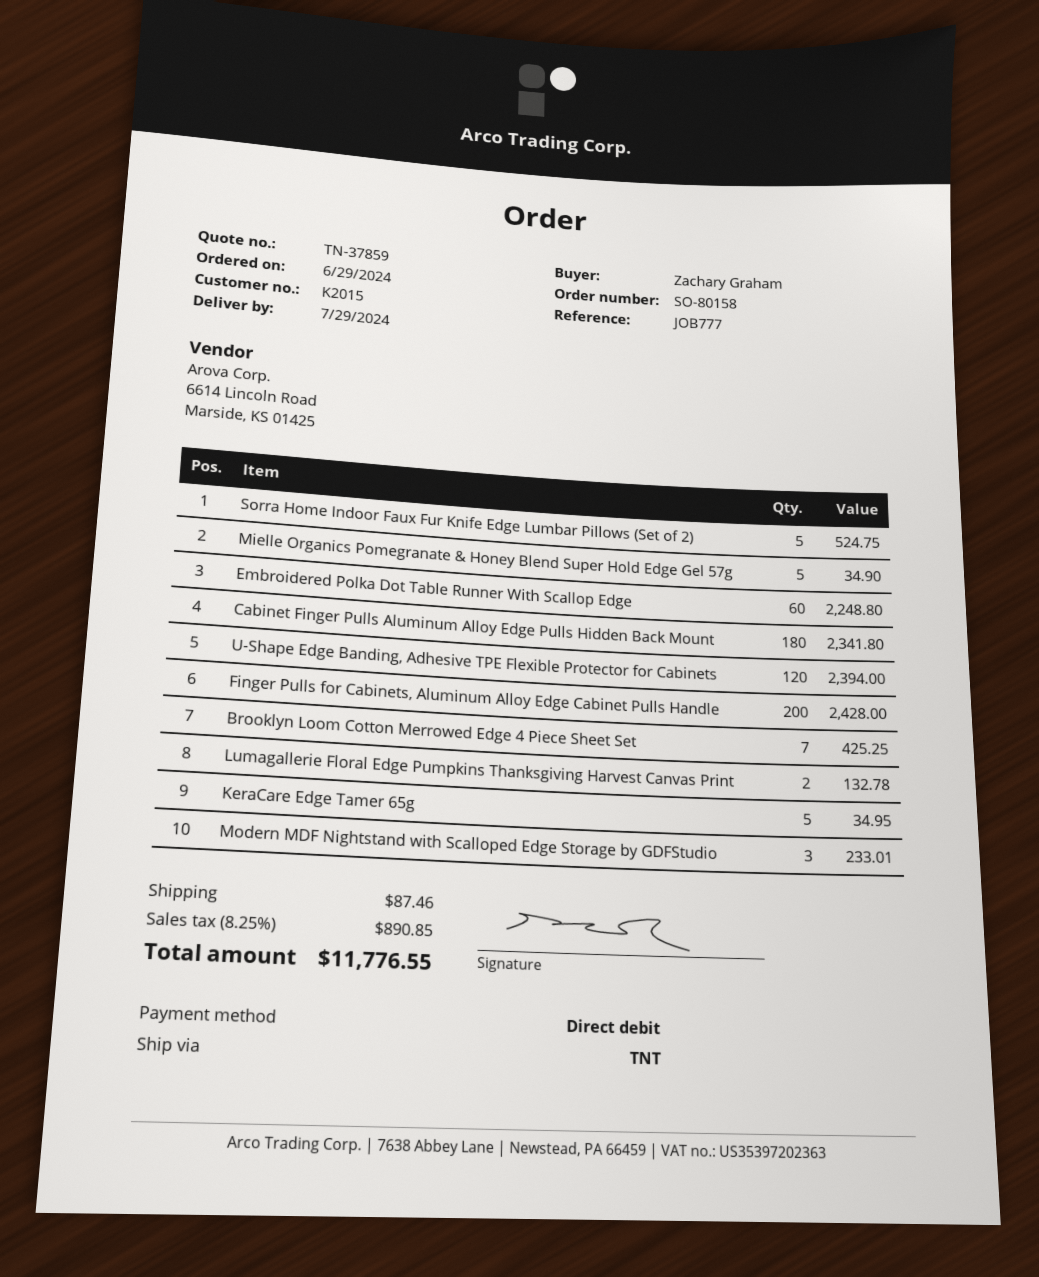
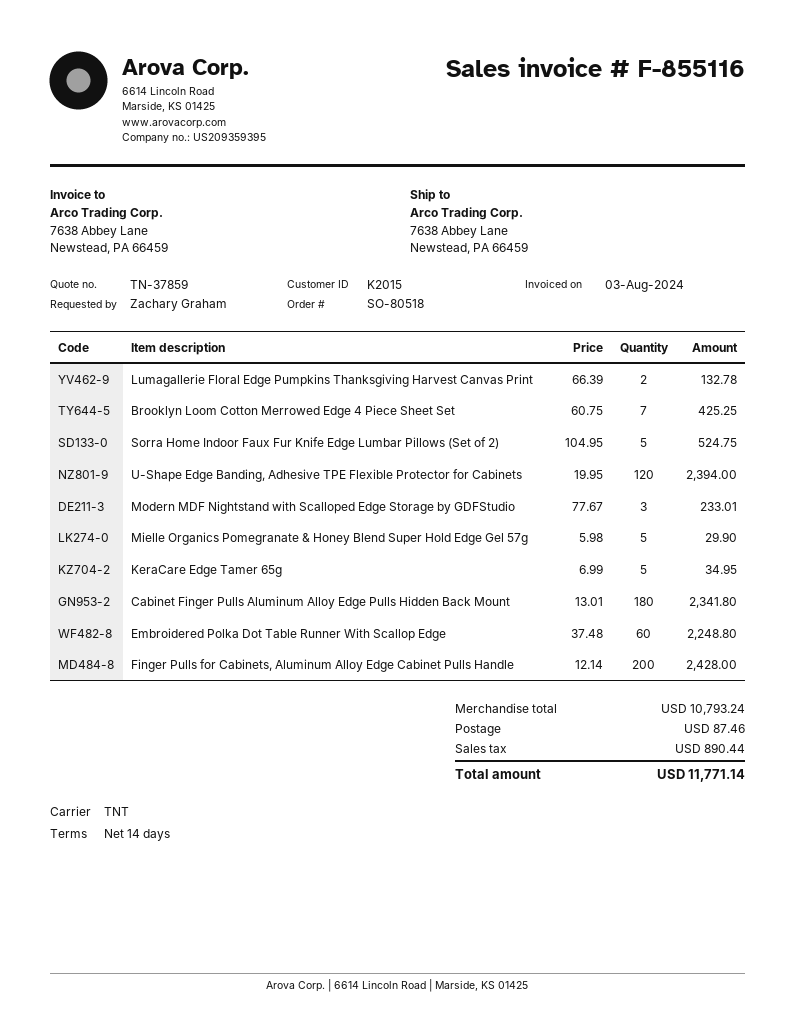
order number: SO-80158 -> SO-80518
Mielle Organics Pomegranate & Honey Blend Super Hold Edge Gel 57g: 5 for 34.90 -> 5 for 29.90
tax: 890.85 -> 890.44
total: 11776.55 -> 11771.14

